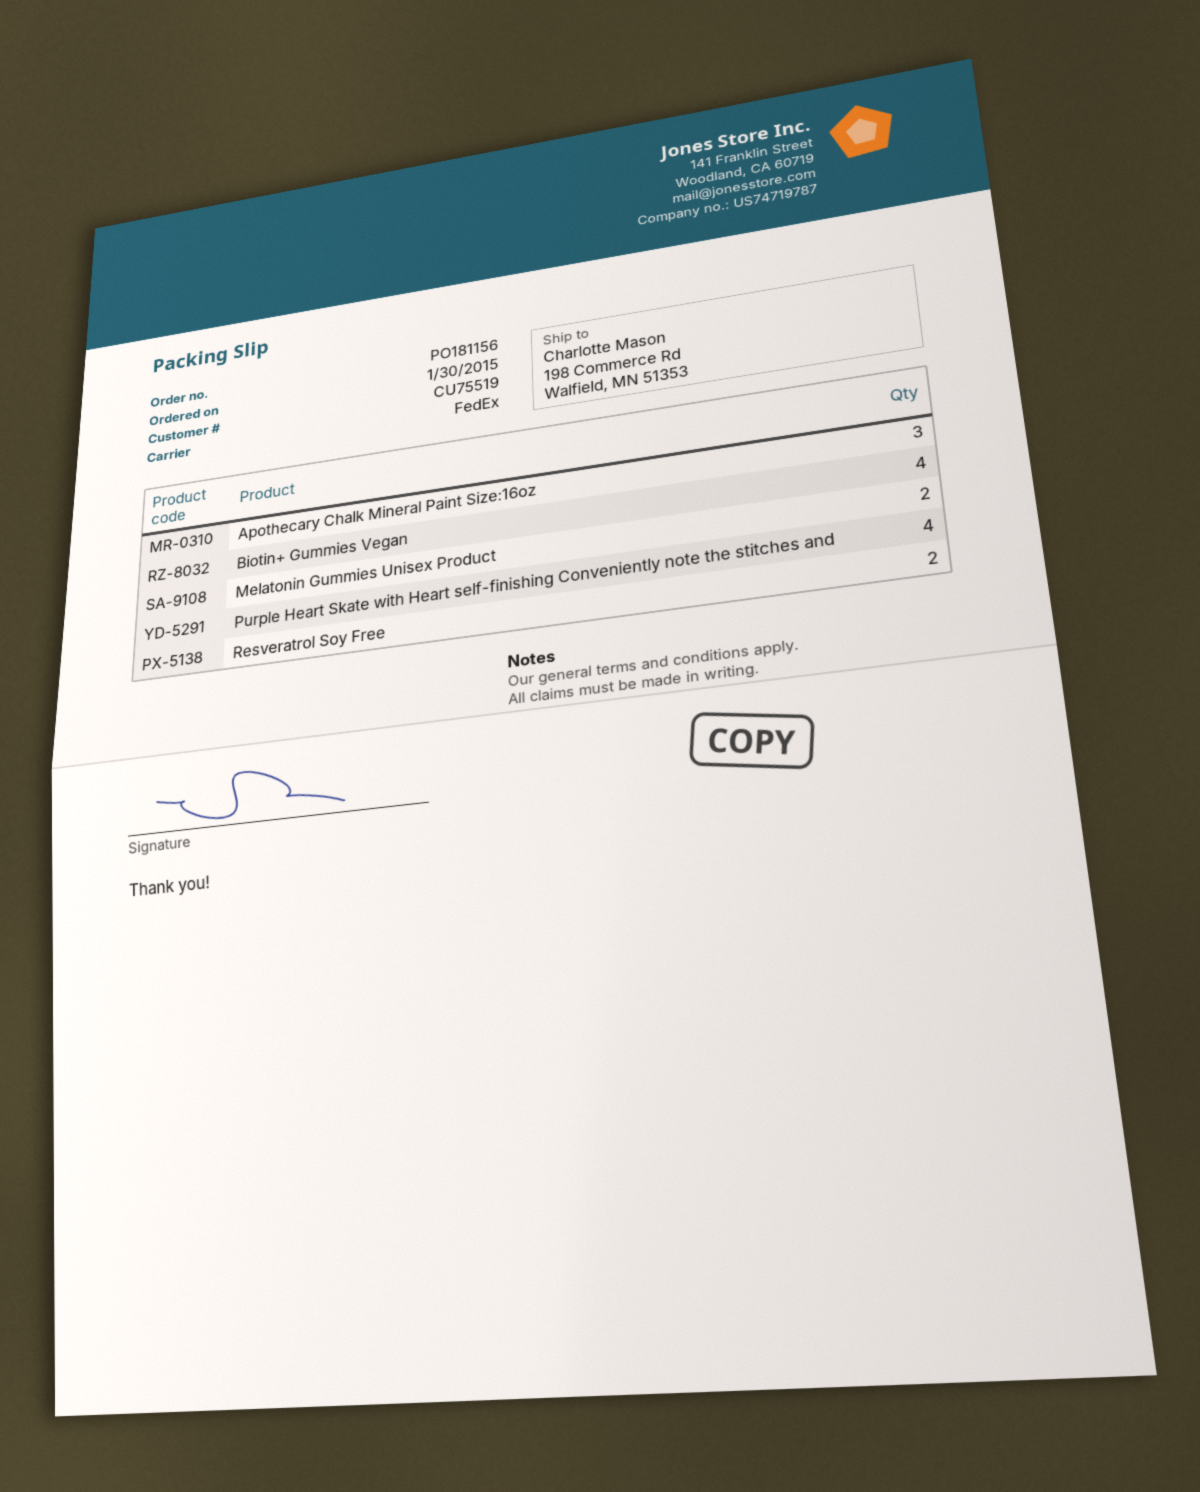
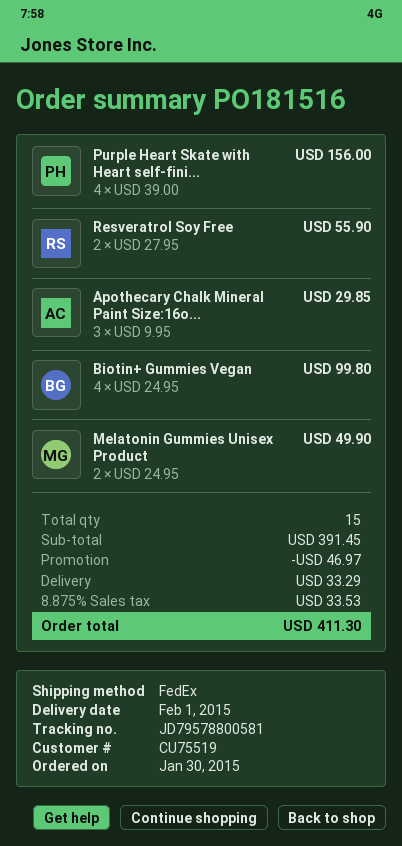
order number: PO181156 -> PO181516

